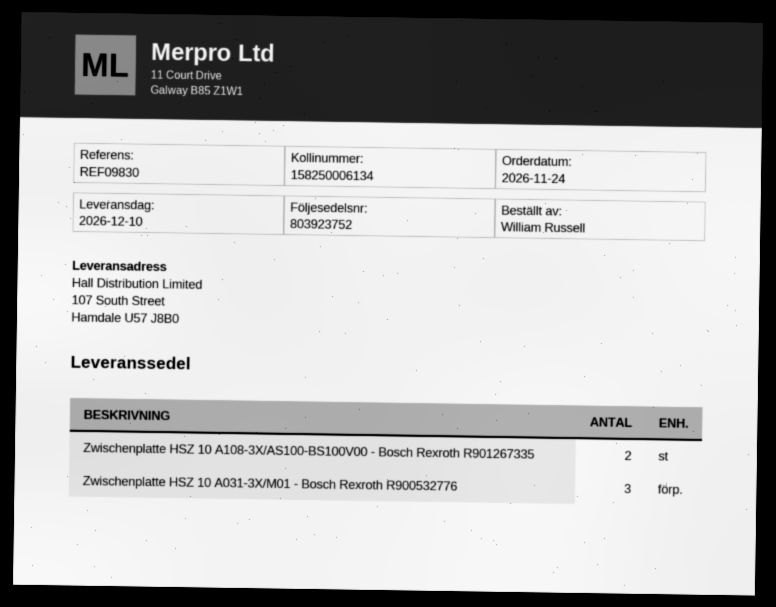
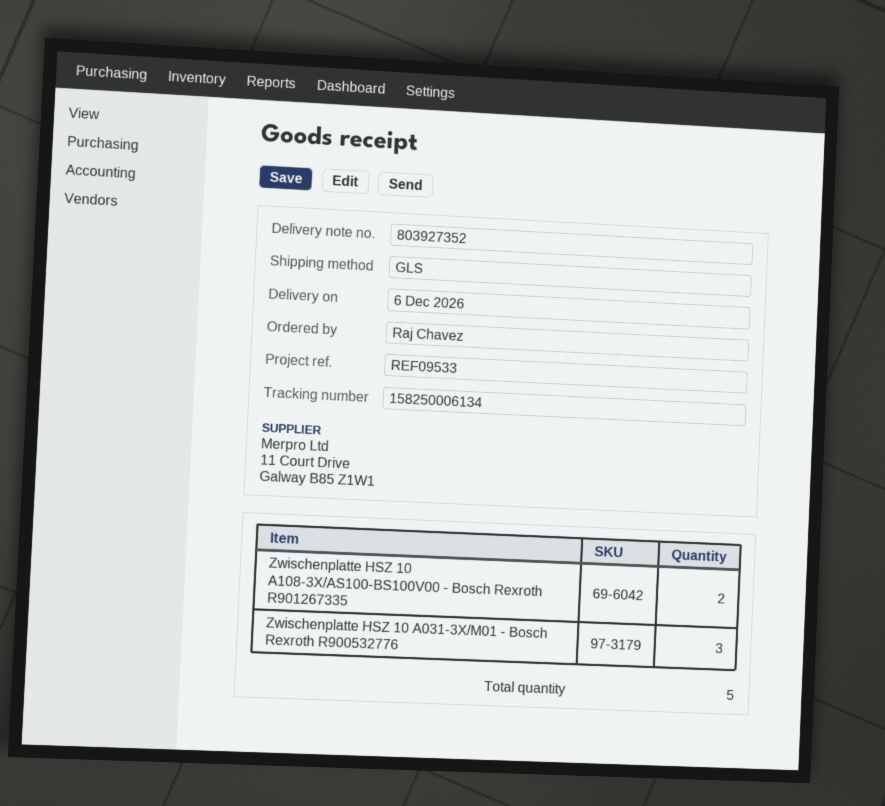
delivery note number: 803923752 -> 803927352
delivery date: 2026-12-10 -> 2026-12-06
reference: REF09830 -> REF09533
ordered by: William Russell -> Raj Chavez

